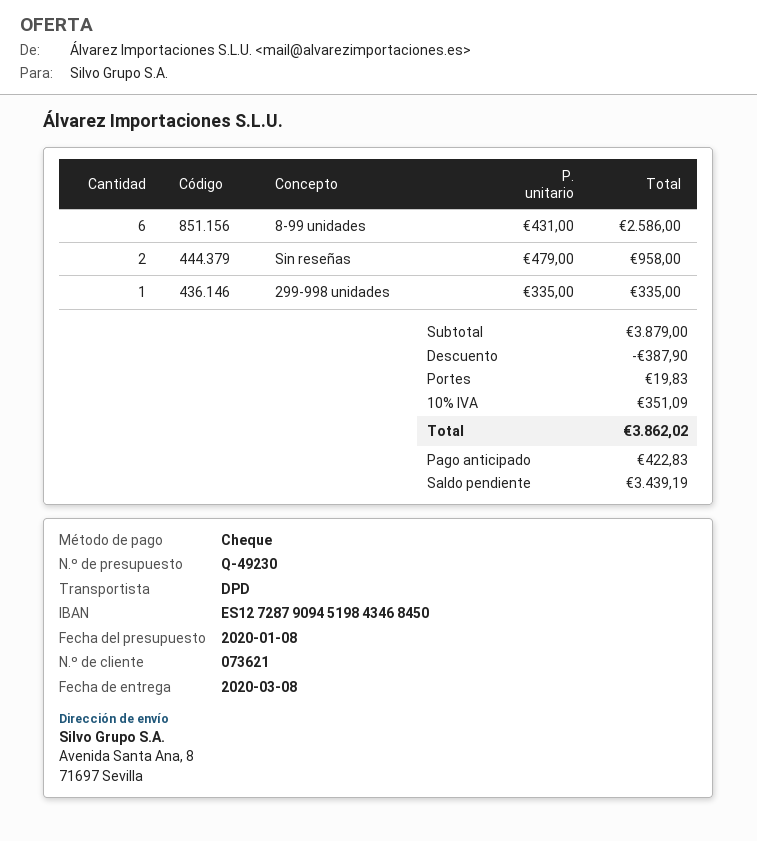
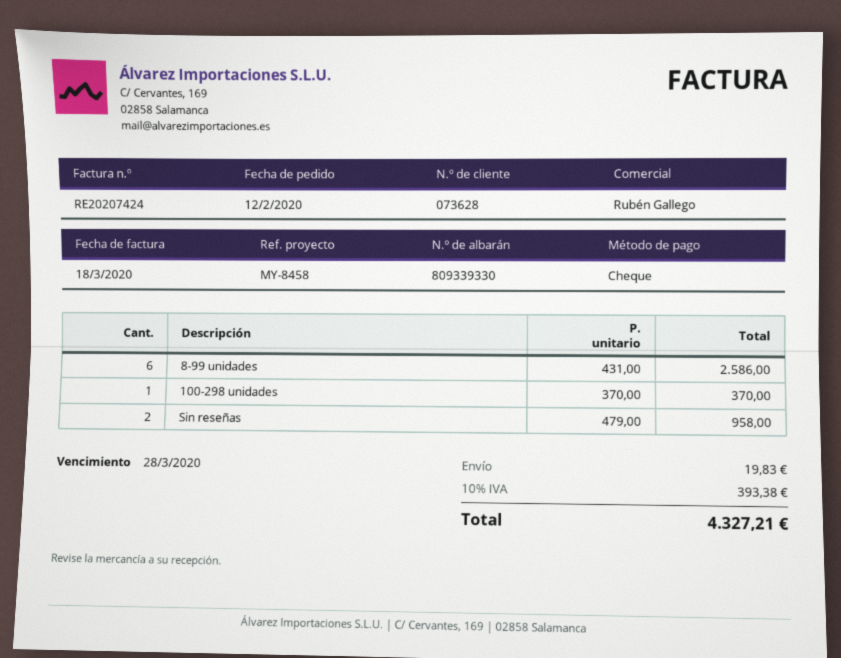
customer number: 073621 -> 073628
299-998 unidades: 1 x 335.00 = 335.00 -> none
100-298 unidades: none -> 1 x 370.00 = 370.00
discount: 387.90 -> none
tax: 10% = 351.09 -> 10% = 393.38
total: 3862.02 -> 4327.21

